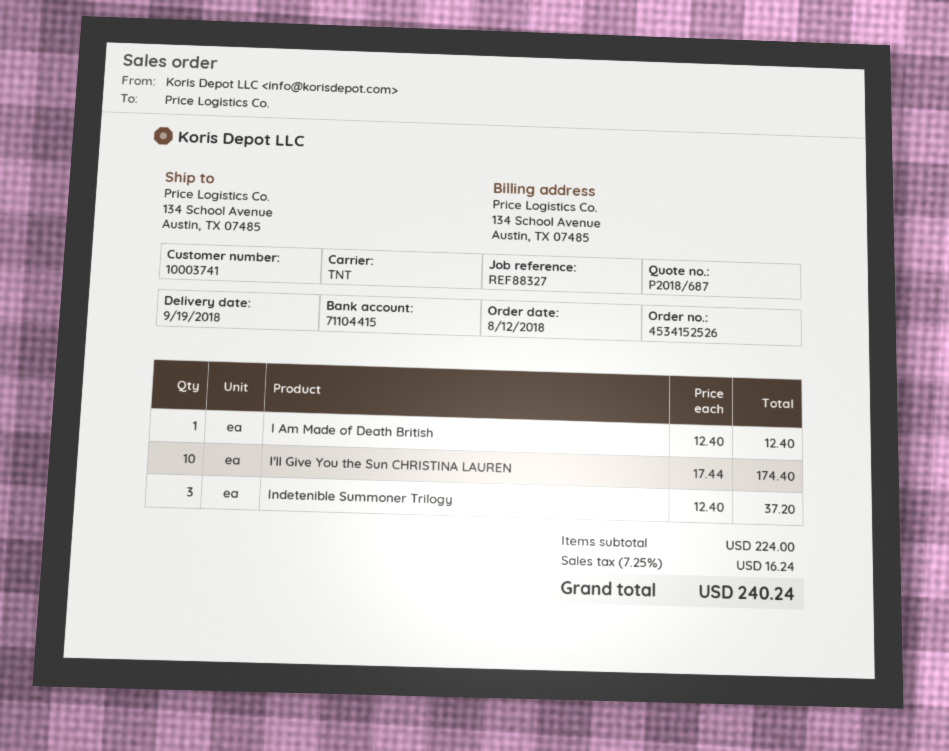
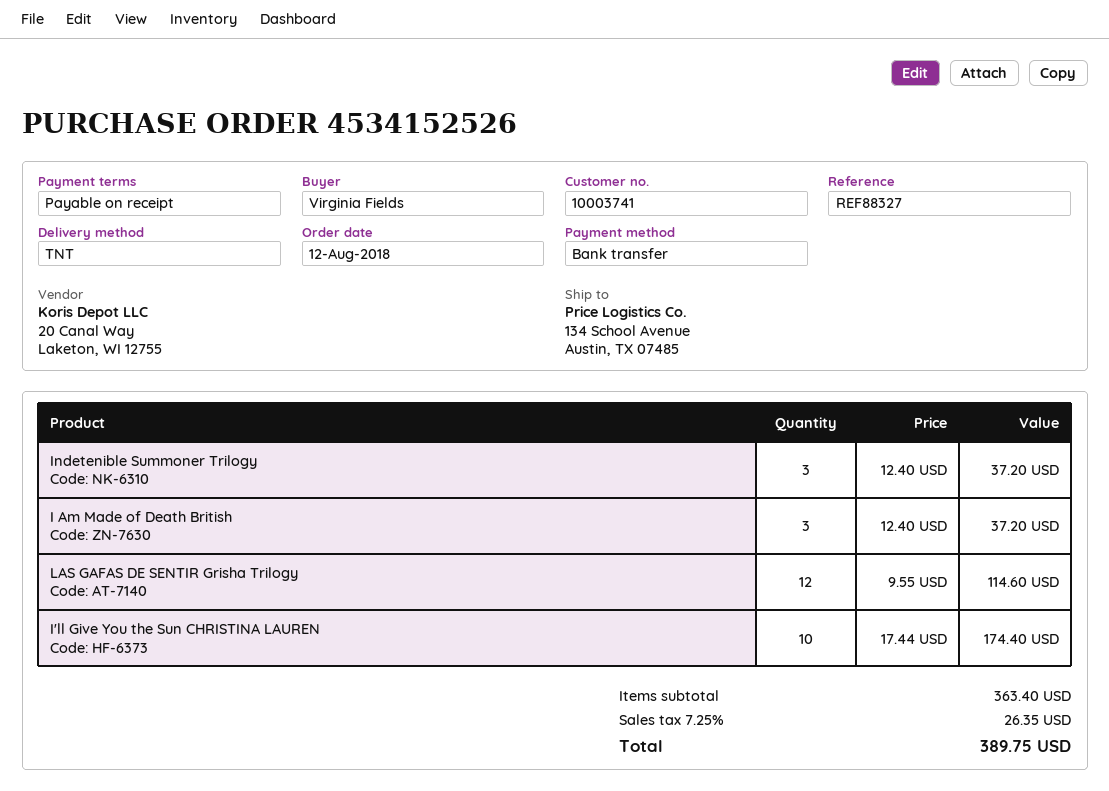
I Am Made of Death British: 1 x 12.40 = 12.40 -> 3 x 12.40 = 37.20
LAS GAFAS DE SENTIR Grisha Trilogy: none -> 12 x 9.55 = 114.60
subtotal: 224.00 -> 363.40
tax: 7.25% = 16.24 -> 7.25% = 26.35
total: 240.24 -> 389.75

